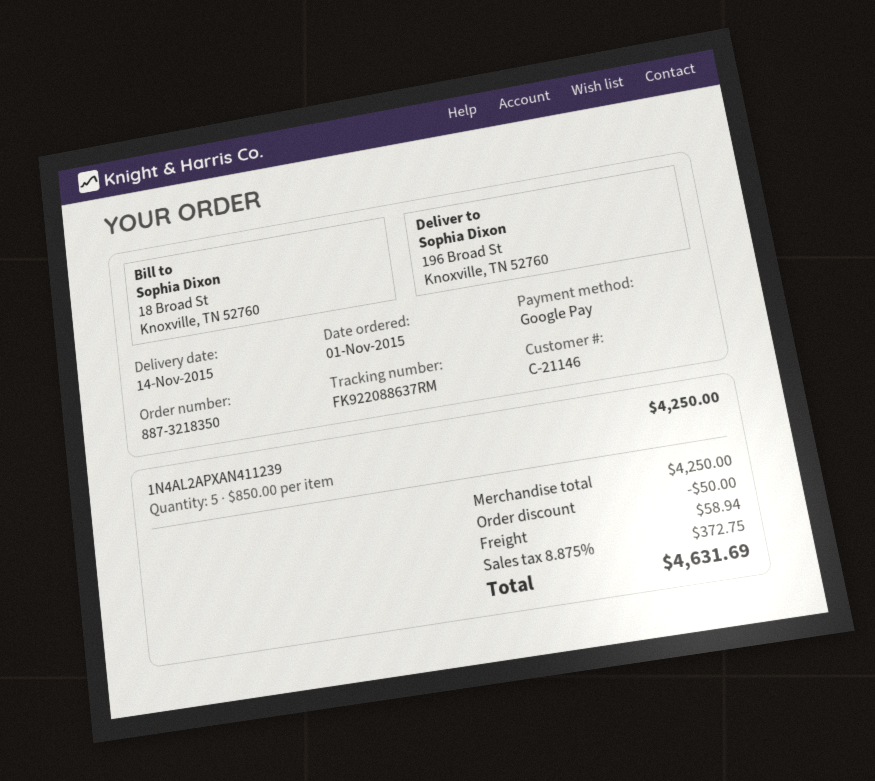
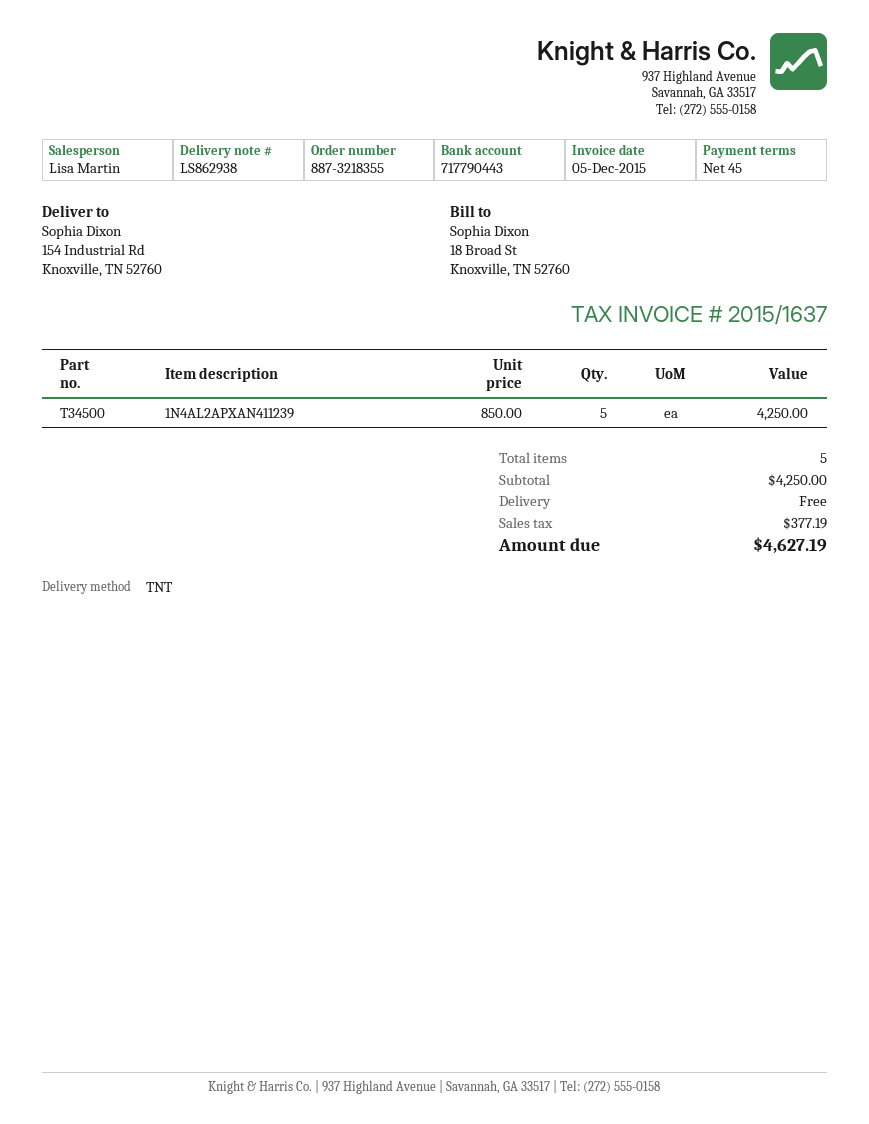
order number: 887-3218350 -> 887-3218355
ship to: 196 Broad St, Knoxville, TN 52760 -> 154 Industrial Rd, Knoxville, TN 52760
discount: 50.00 -> none
shipping: 58.94 -> 0.00
tax: 372.75 -> 377.19
total: 4631.69 -> 4627.19

